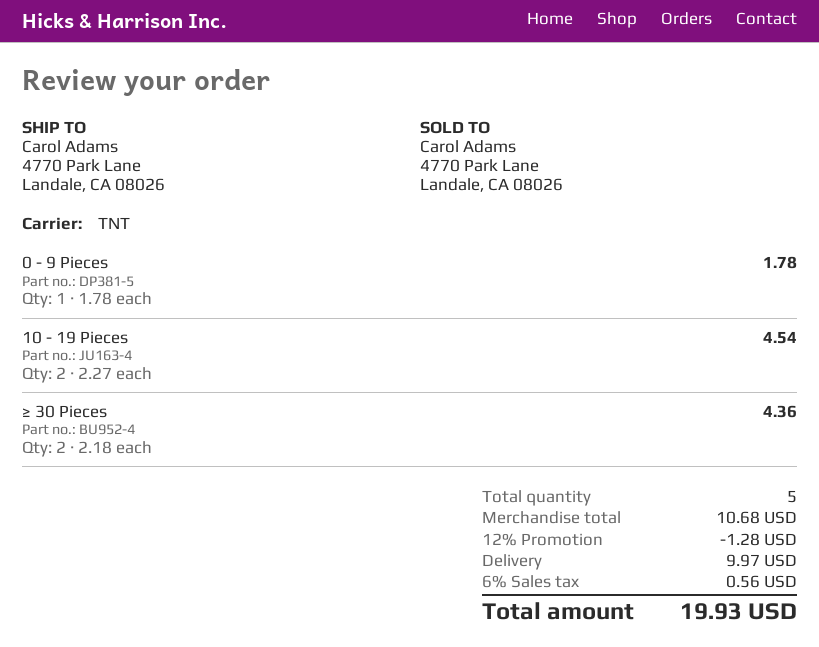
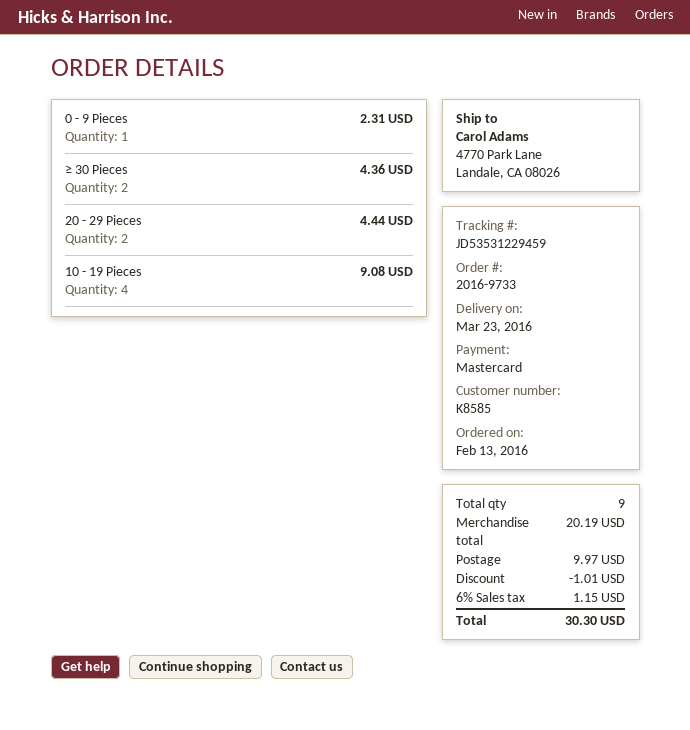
0 - 9 Pieces: 1 for 1.78 -> 1 for 2.31
10 - 19 Pieces: 2 for 4.54 -> 4 for 9.08
20 - 29 Pieces: none -> 2 for 4.44
total quantity: 5 -> 9
subtotal: 10.68 -> 20.19
discount: 1.28 -> 1.01
tax: 6% = 0.56 -> 6% = 1.15
total: 19.93 -> 30.30

